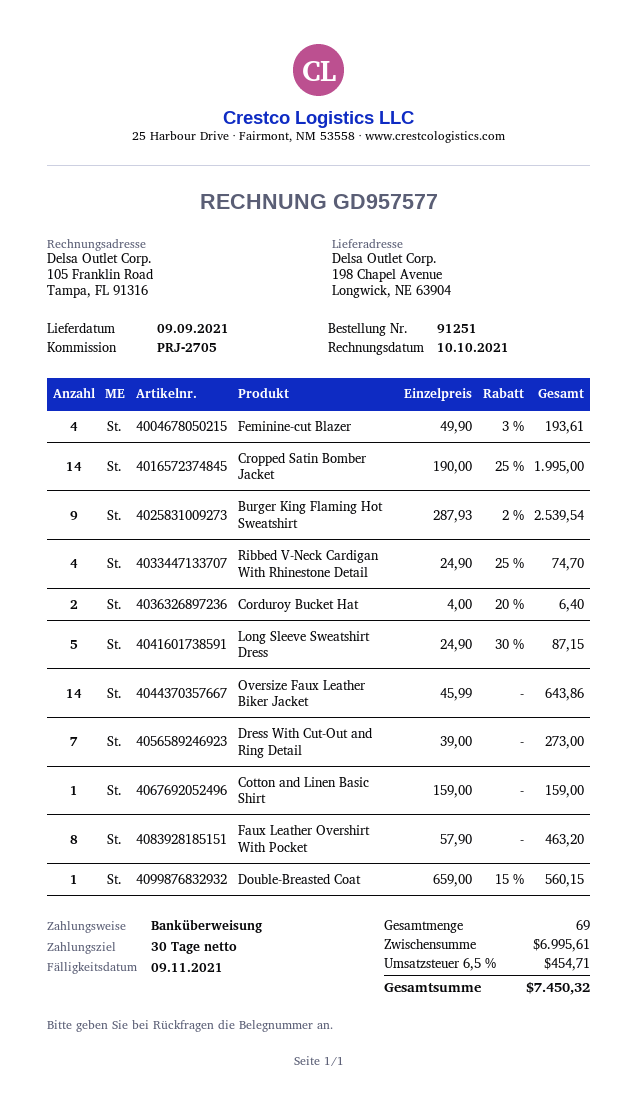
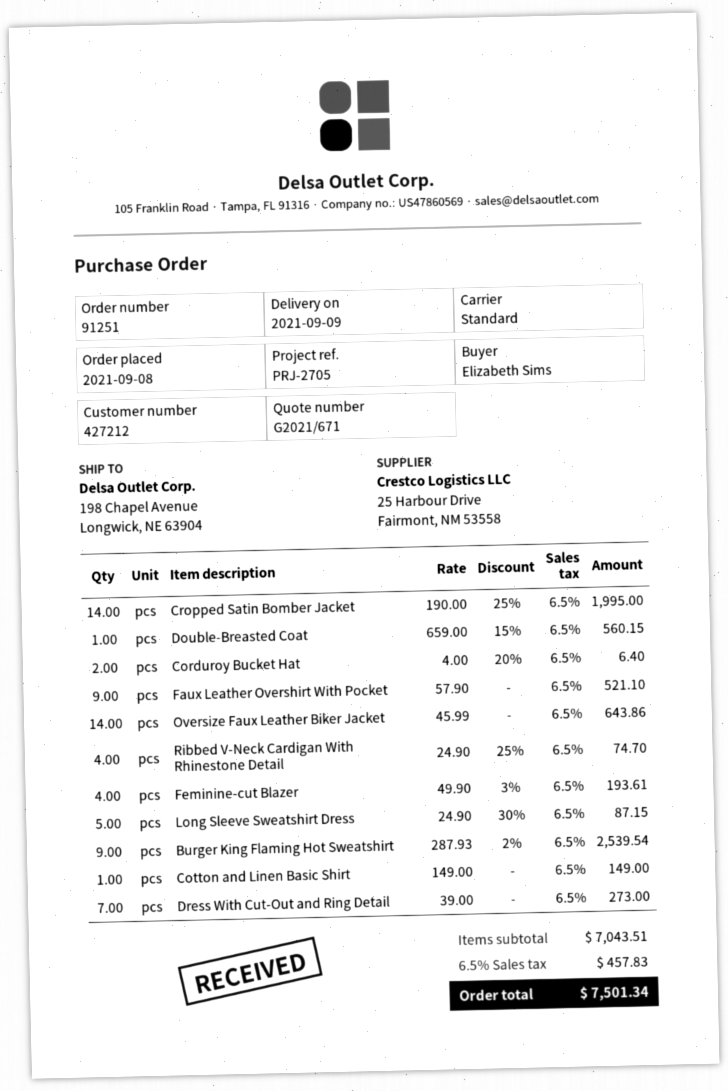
Cotton and Linen Basic Shirt: 1 x 159.00 = 159.00 -> 1 x 149.00 = 149.00
Faux Leather Overshirt With Pocket: 8 x 57.90 = 463.20 -> 9 x 57.90 = 521.10
subtotal: 6995.61 -> 7043.51
tax: 6.5% = 454.71 -> 6.5% = 457.83
total: 7450.32 -> 7501.34

